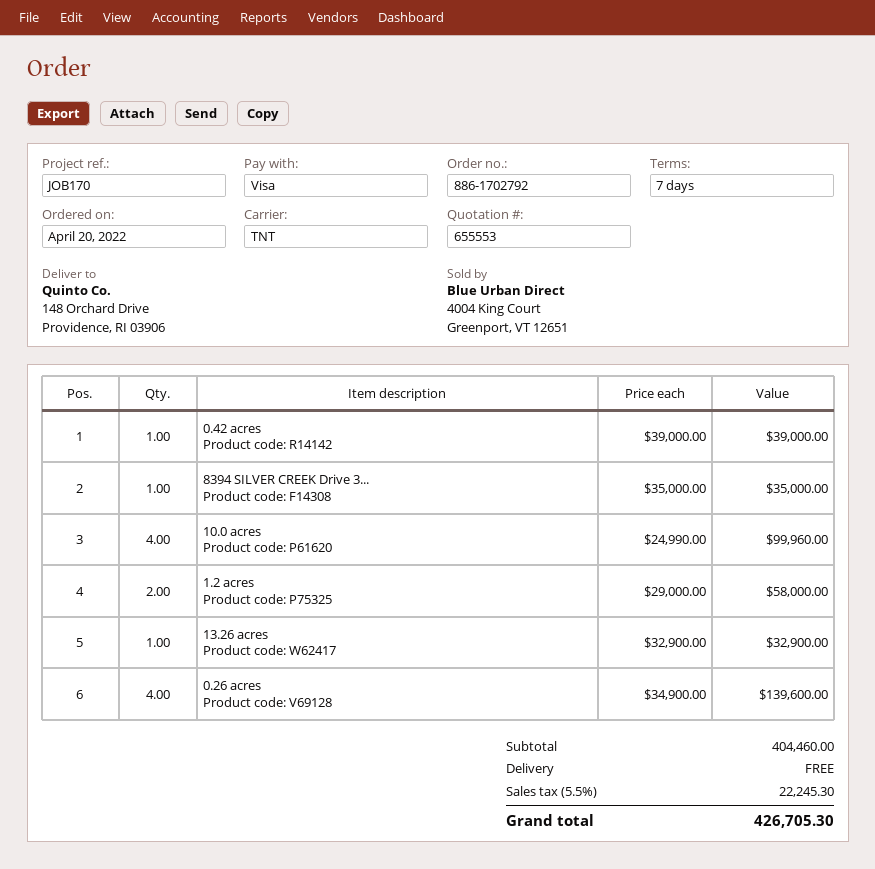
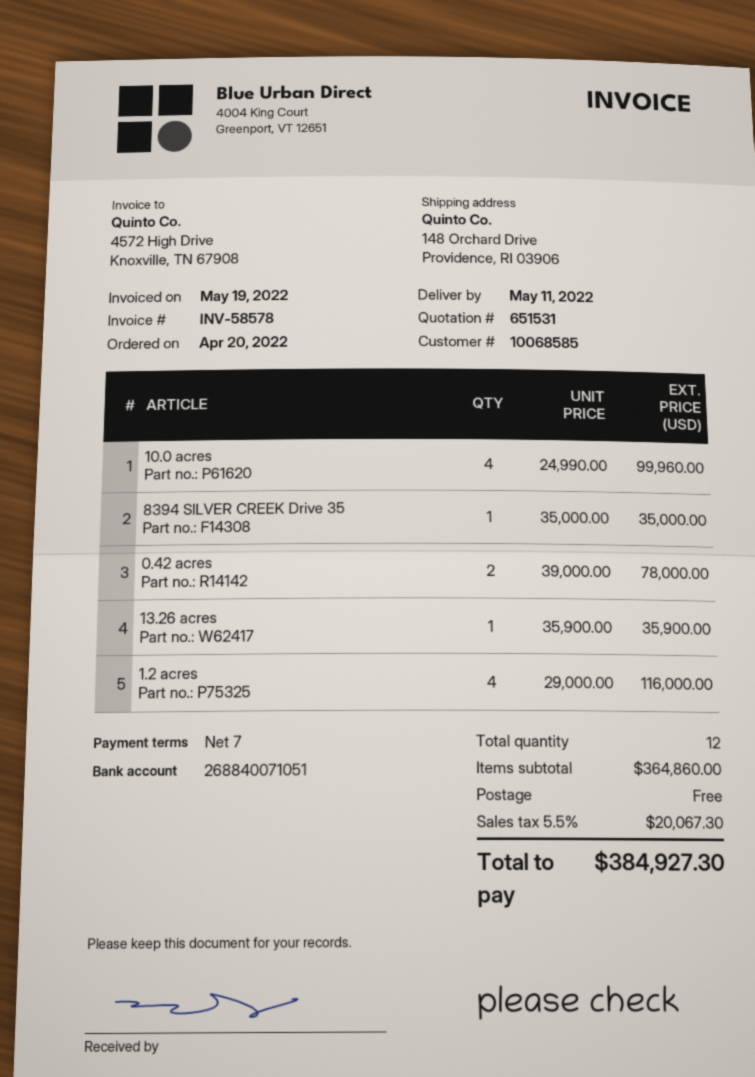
quote number: 655553 -> 651531
0.42 acres: 1 x 39000.00 = 39000.00 -> 2 x 39000.00 = 78000.00
1.2 acres: 2 x 29000.00 = 58000.00 -> 4 x 29000.00 = 116000.00
13.26 acres: 1 x 32900.00 = 32900.00 -> 1 x 35900.00 = 35900.00
0.26 acres: 4 x 34900.00 = 139600.00 -> none
subtotal: 404460.00 -> 364860.00
tax: 5.5% = 22245.30 -> 5.5% = 20067.30
total: 426705.30 -> 384927.30

